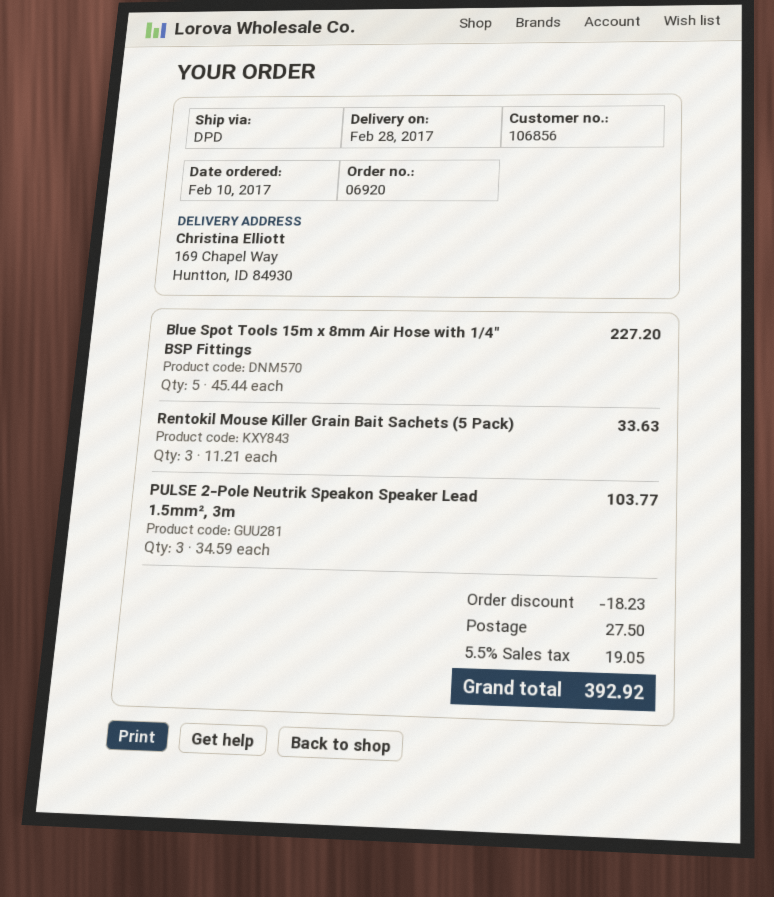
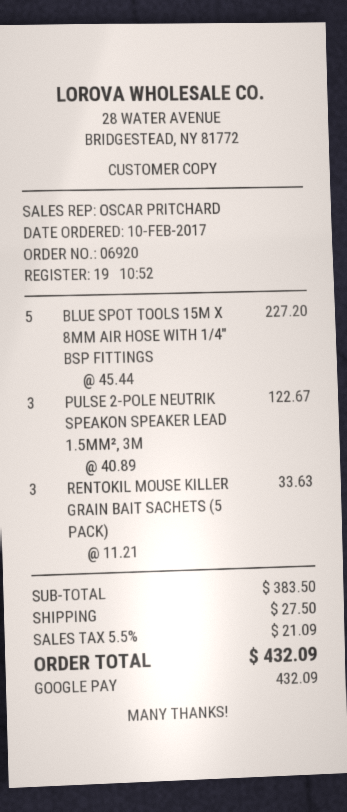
PULSE 2-Pole Neutrik Speakon Speaker Lead 1.5mm², 3m: 3 x 34.59 = 103.77 -> 3 x 40.89 = 122.67
discount: 18.23 -> none
tax: 5.5% = 19.05 -> 5.5% = 21.09
total: 392.92 -> 432.09

